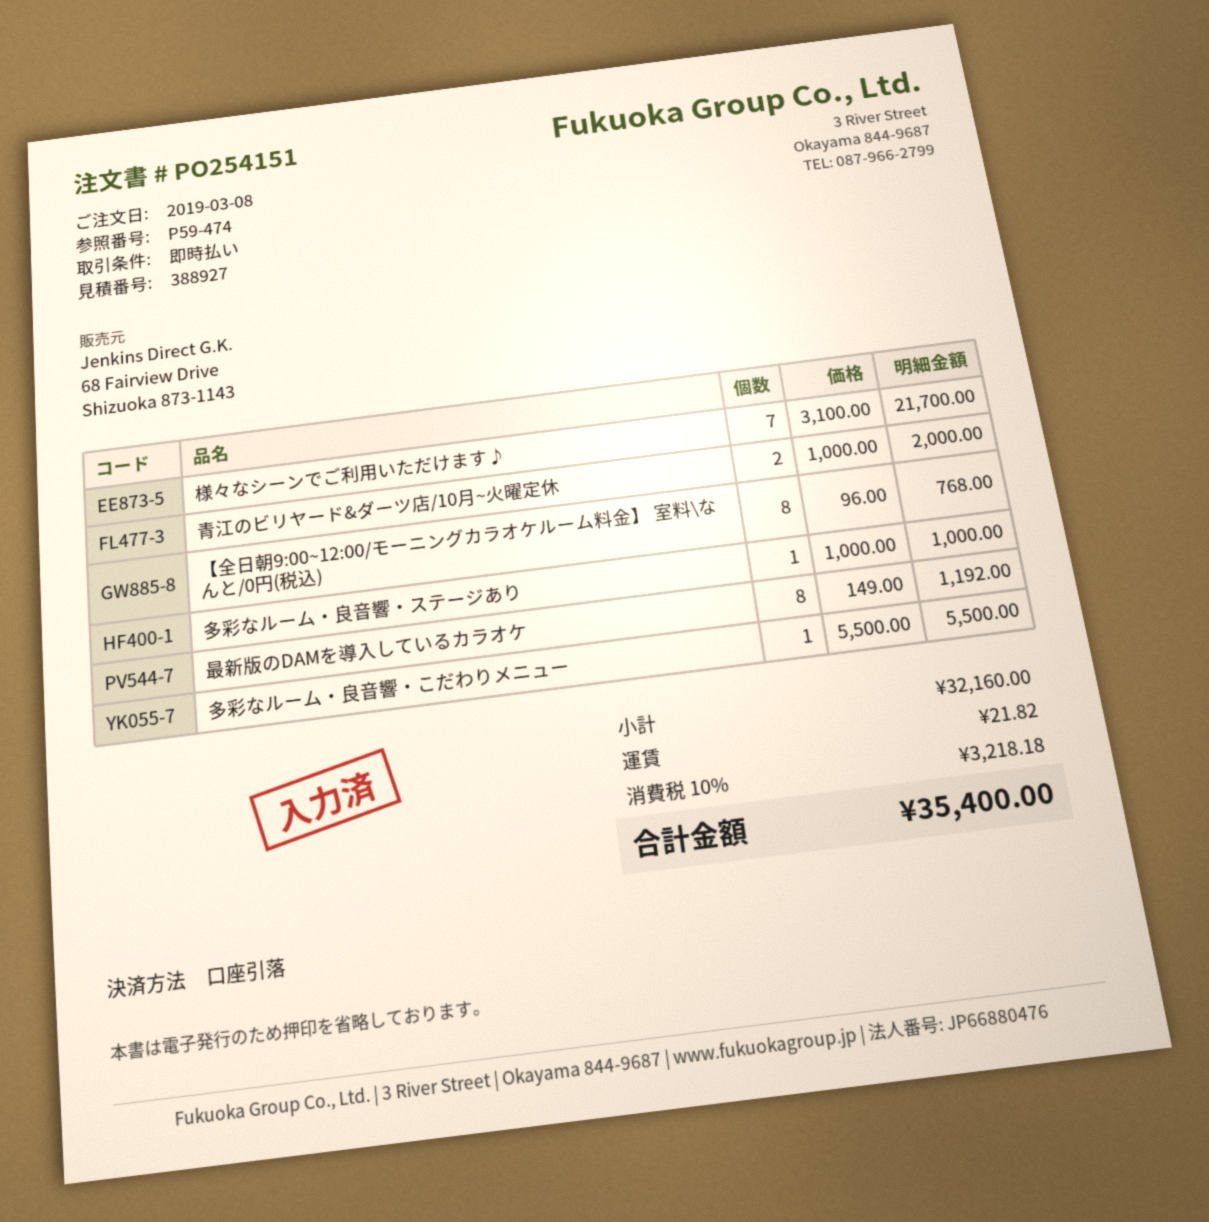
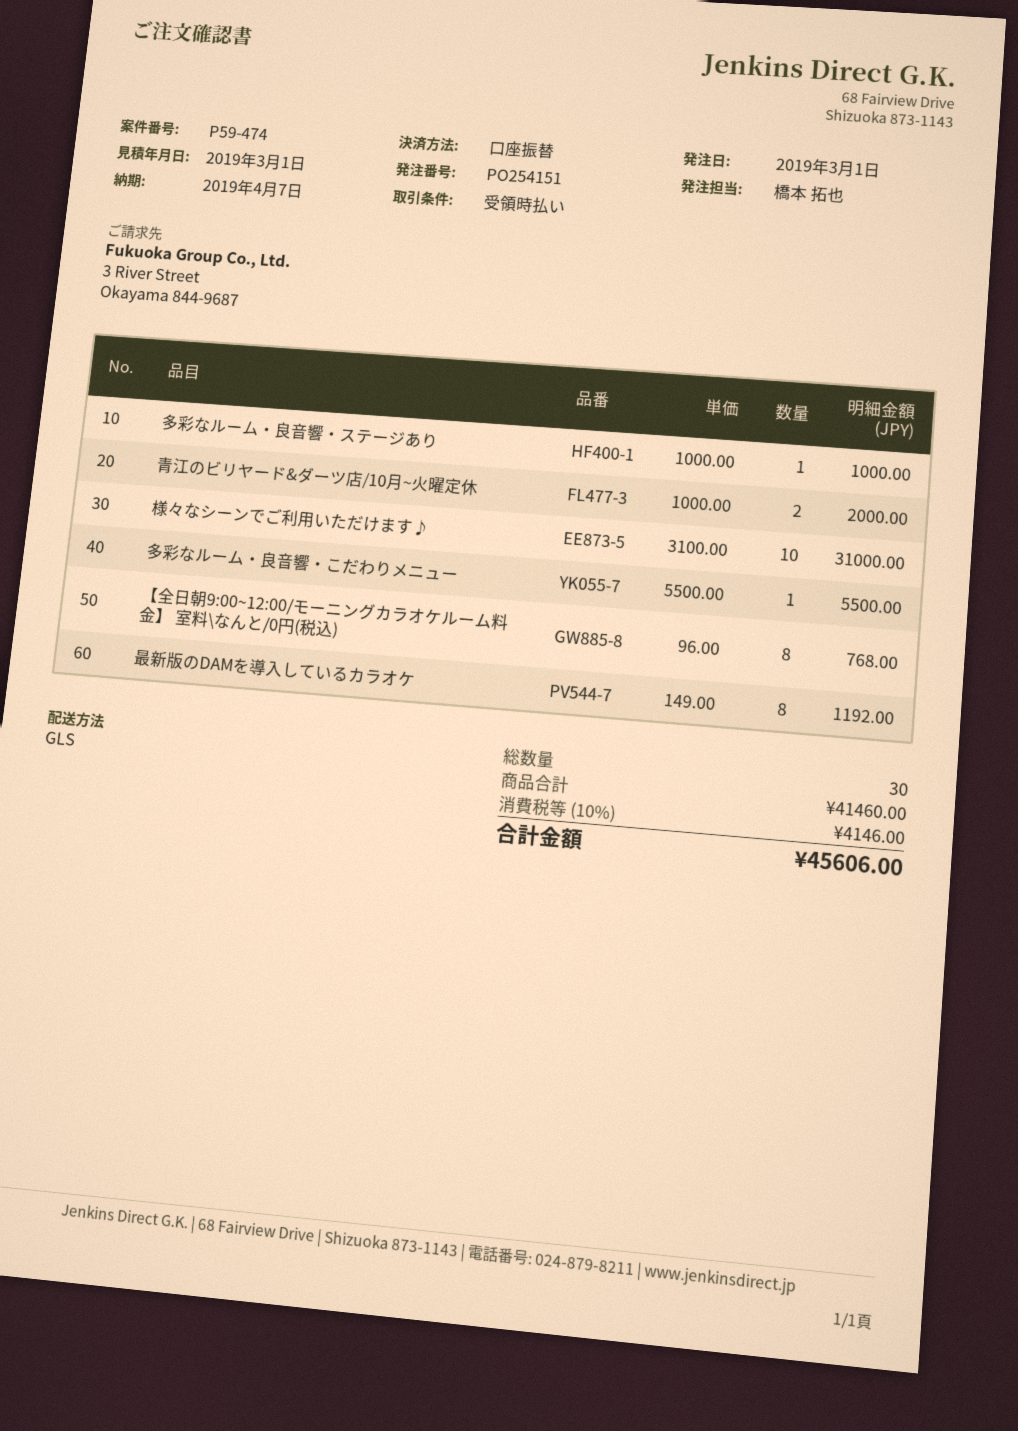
order date: 2019-03-08 -> 2019-03-01
様々なシーンでご利用いただけます♪: 7 x 3100.00 = 21700.00 -> 10 x 3100.00 = 31000.00
subtotal: 32160.00 -> 41460.00
shipping: 21.82 -> none
tax: 10% = 3218.18 -> 10% = 4146.00
total: 35400.00 -> 45606.00

